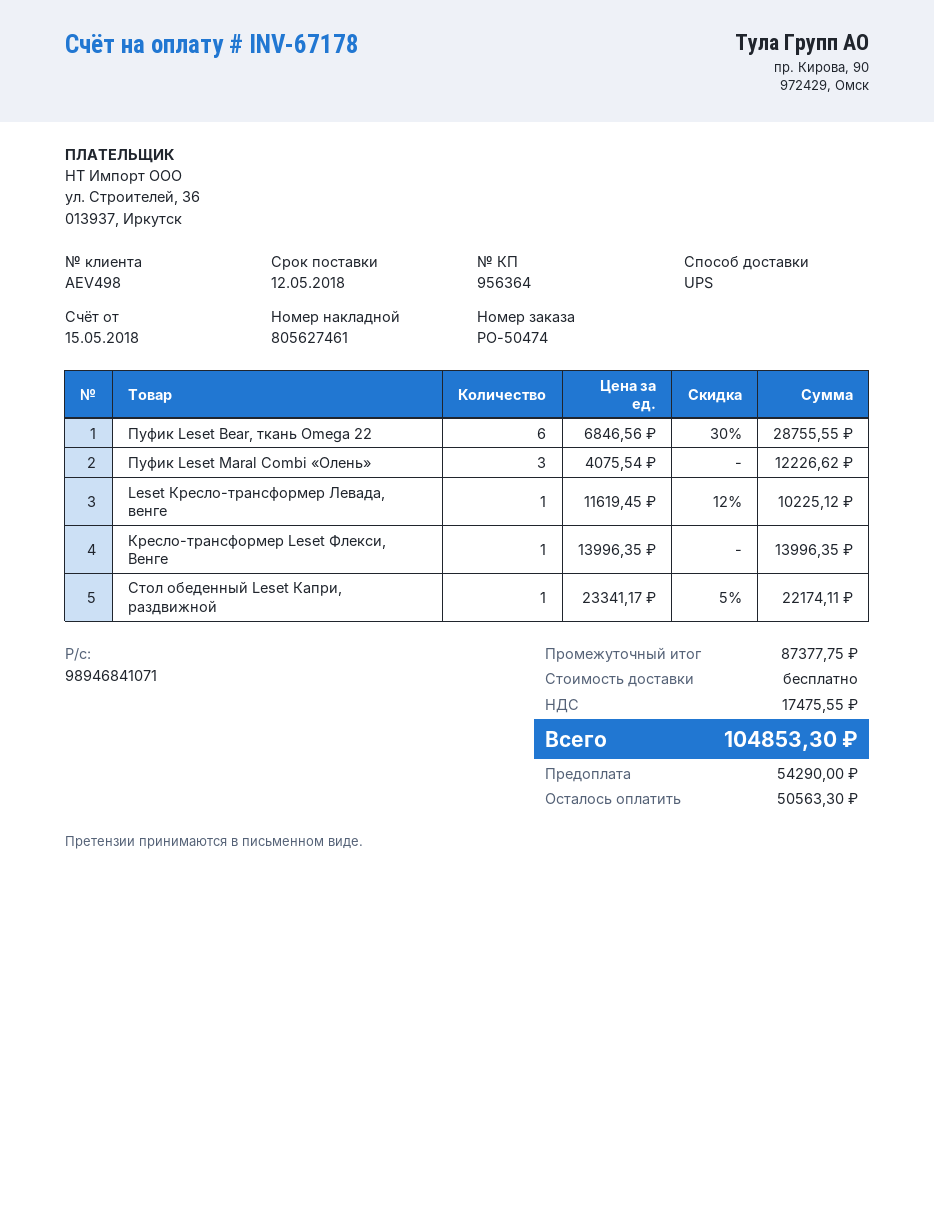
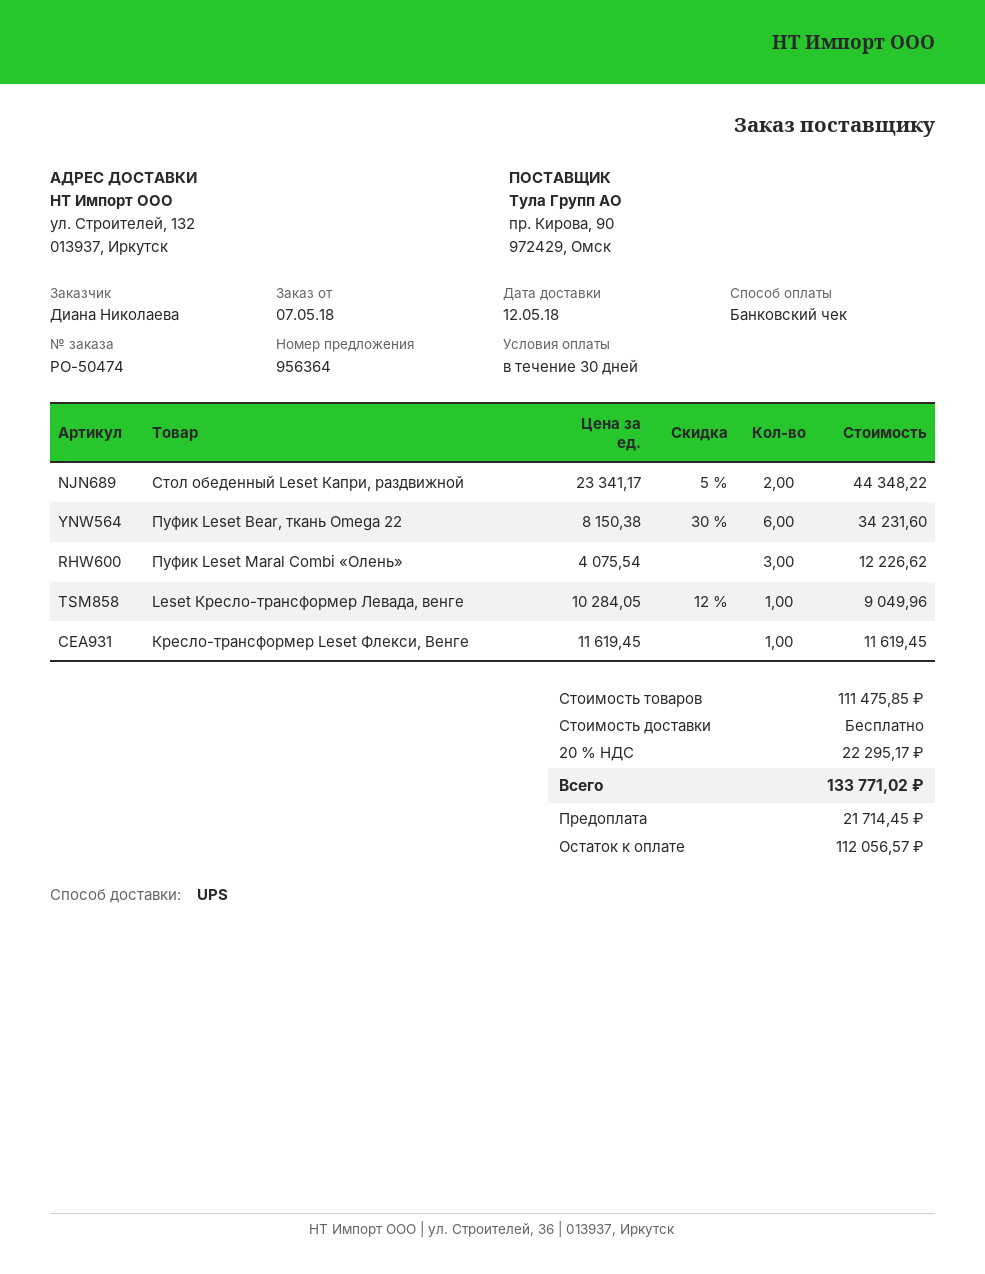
Пуфик Leset Bear, ткань Omega 22: 6 x 6846.56 - 30% = 28755.55 -> 6 x 8150.38 - 30% = 34231.60
Leset Кресло-трансформер Левада, венге: 1 x 11619.45 - 12% = 10225.12 -> 1 x 10284.05 - 12% = 9049.96
Кресло-трансформер Leset Флекси, Венге: 1 x 13996.35 = 13996.35 -> 1 x 11619.45 = 11619.45
Стол обеденный Leset Капри, раздвижной: 1 x 23341.17 - 5% = 22174.11 -> 2 x 23341.17 - 5% = 44348.22
subtotal: 87377.75 -> 111475.85
tax: 17475.55 -> 22295.17
total: 104853.30 -> 133771.02
deposit: 54290.00 -> 21714.45
balance: 50563.30 -> 112056.57

